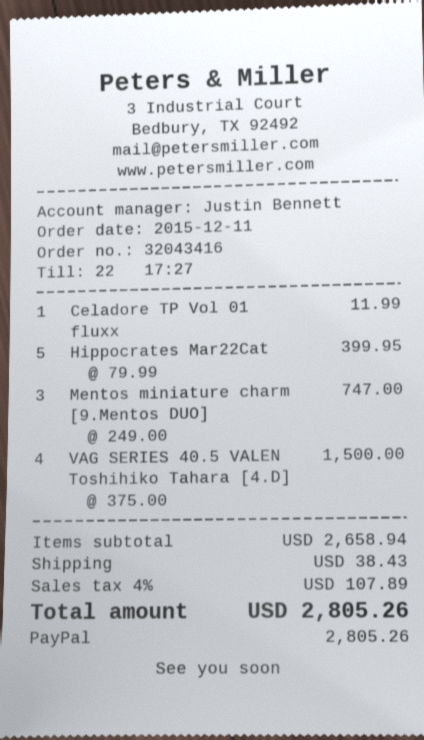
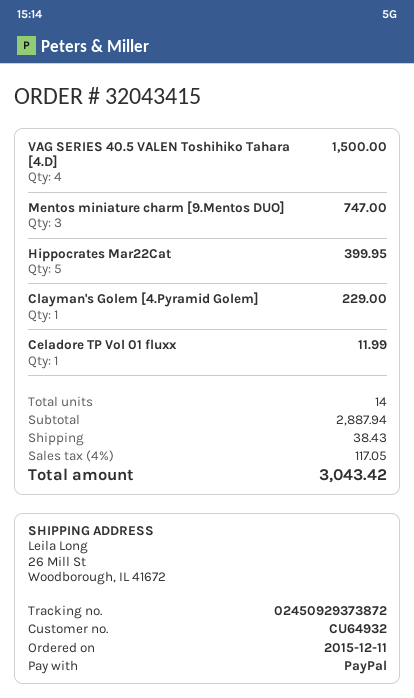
order number: 32043416 -> 32043415
Clayman's Golem [4.Pyramid Golem]: none -> 1 for 229.00
subtotal: 2658.94 -> 2887.94
tax: 4% = 107.89 -> 4% = 117.05
total: 2805.26 -> 3043.42

